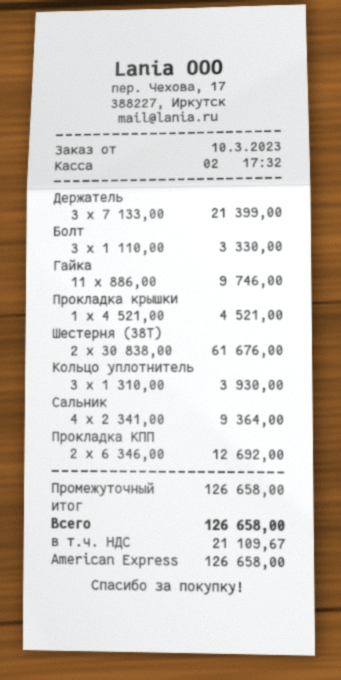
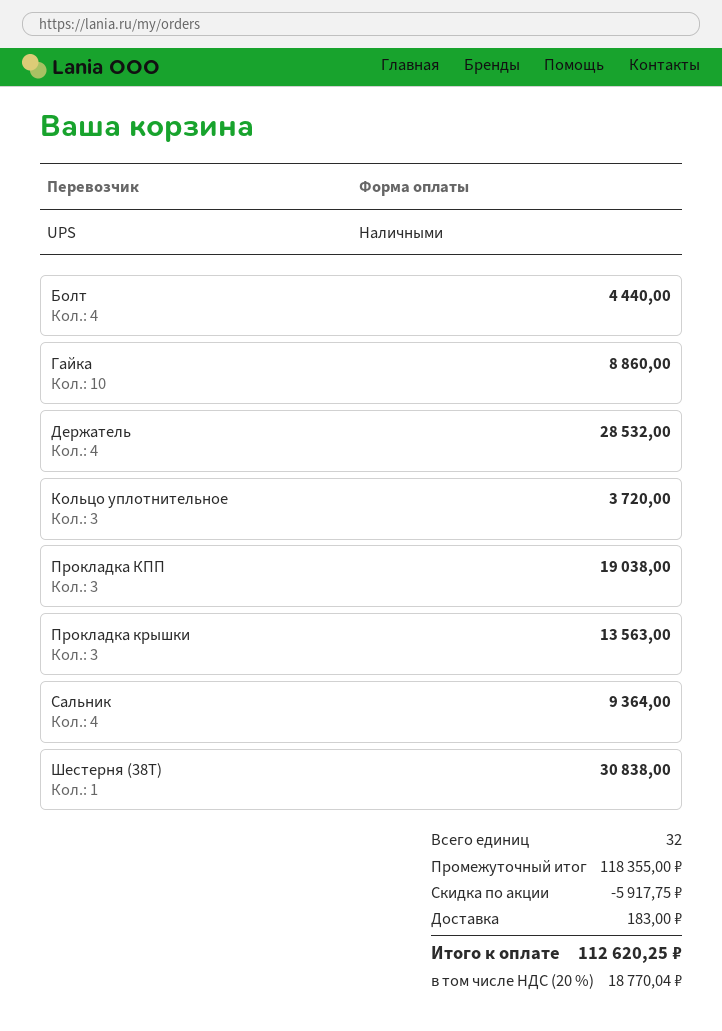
payment method: American Express -> cash
Держатель: 3 for 21399.00 -> 4 for 28532.00
Болт: 3 for 3330.00 -> 4 for 4440.00
Гайка: 11 for 9746.00 -> 10 for 8860.00
Прокладка крышки: 1 for 4521.00 -> 3 for 13563.00
Шестерня (38T): 2 for 61676.00 -> 1 for 30838.00
Кольцо уплотнитель: 3 for 3930.00 -> 3 for 3720.00
Прокладка КПП: 2 for 12692.00 -> 3 for 19038.00
subtotal: 126658.00 -> 118355.00
discount: none -> 5917.75
shipping: none -> 183.00
tax: 21109.67 -> 18770.04
total: 126658.00 -> 112620.25

